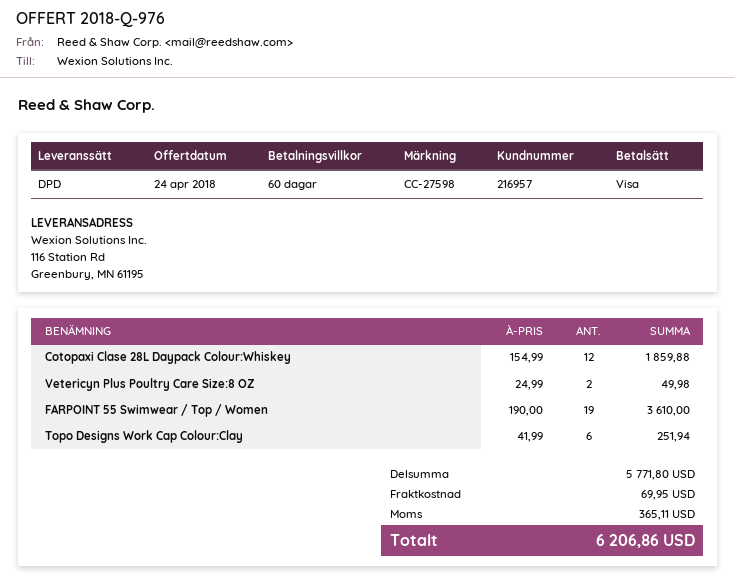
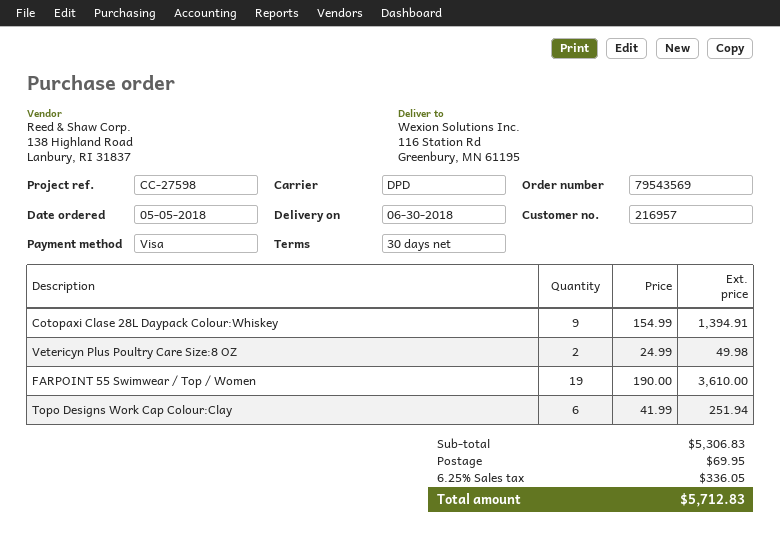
payment terms: 60 days -> 30 days
Cotopaxi Clase 28L Daypack Colour:Whiskey: 12 x 154.99 = 1859.88 -> 9 x 154.99 = 1394.91
subtotal: 5771.80 -> 5306.83
tax: 365.11 -> 336.05
total: 6206.86 -> 5712.83

